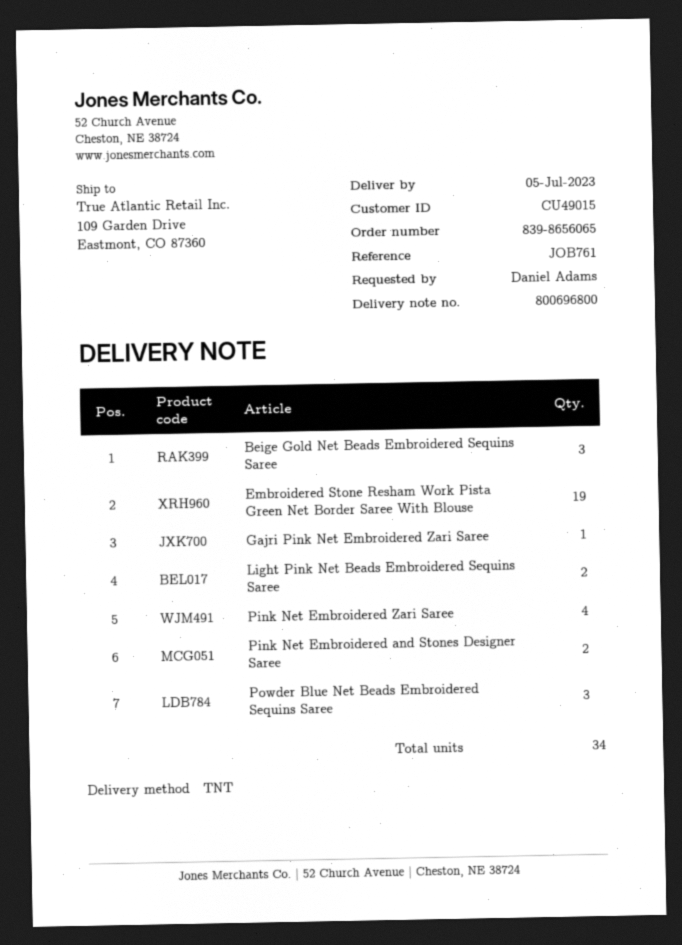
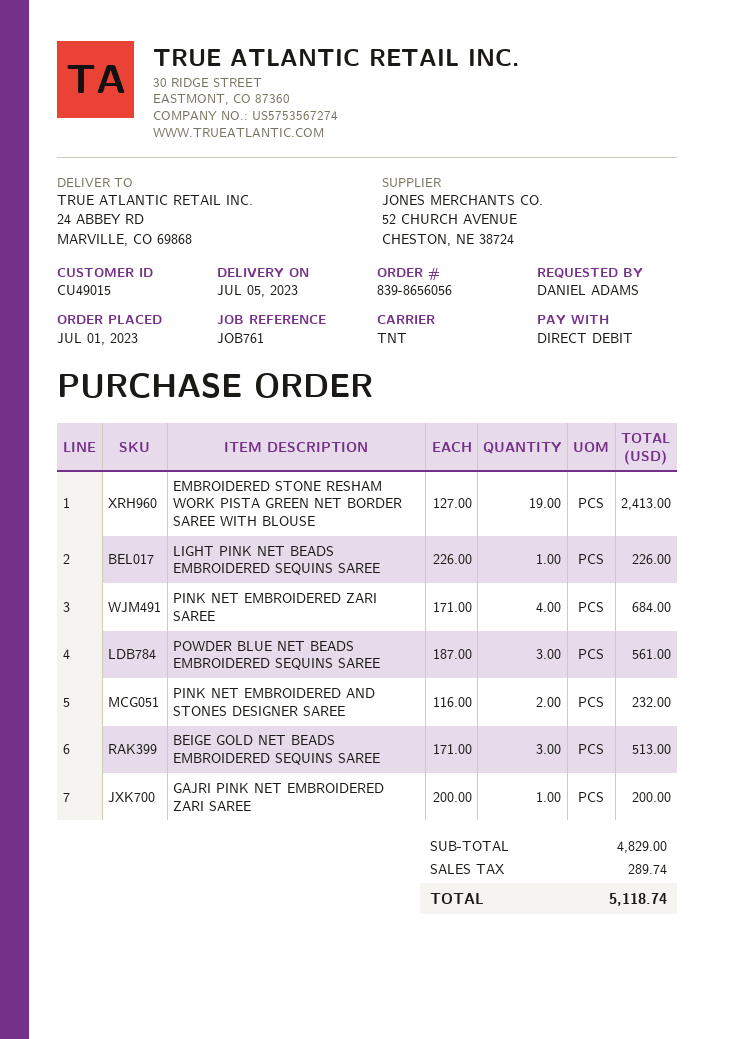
order number: 839-8656065 -> 839-8656056
ship to: 109 Garden Drive, Eastmont, CO 87360 -> 24 ABBEY RD, MARVILLE, CO 69868
Light Pink Net Beads Embroidered Sequins Saree: 2 -> 1

